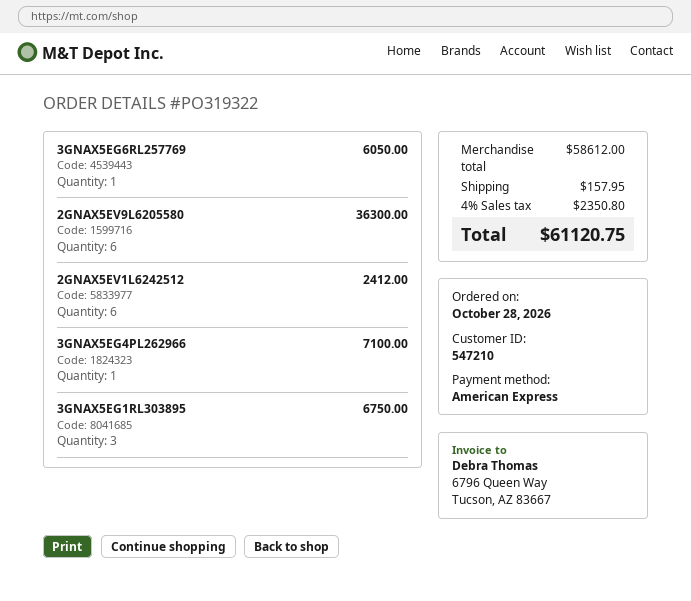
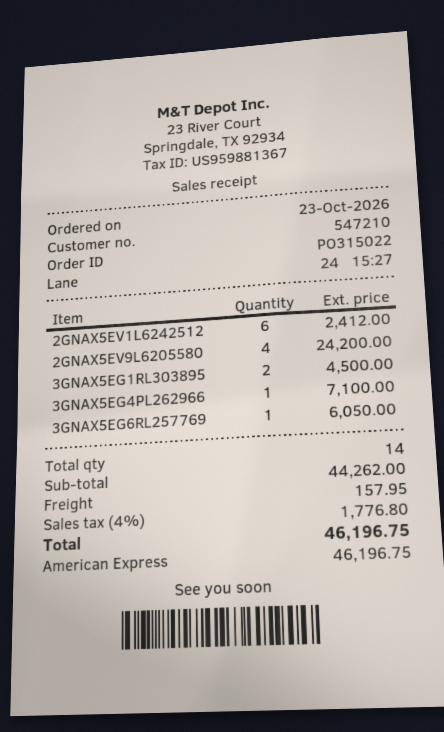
order number: PO319322 -> PO315022
order date: 2026-10-28 -> 2026-10-23
2GNAX5EV9L6205580: 6 for 36300.00 -> 4 for 24200.00
3GNAX5EG1RL303895: 3 for 6750.00 -> 2 for 4500.00
subtotal: 58612.00 -> 44262.00
tax: 4% = 2350.80 -> 4% = 1776.80
total: 61120.75 -> 46196.75

